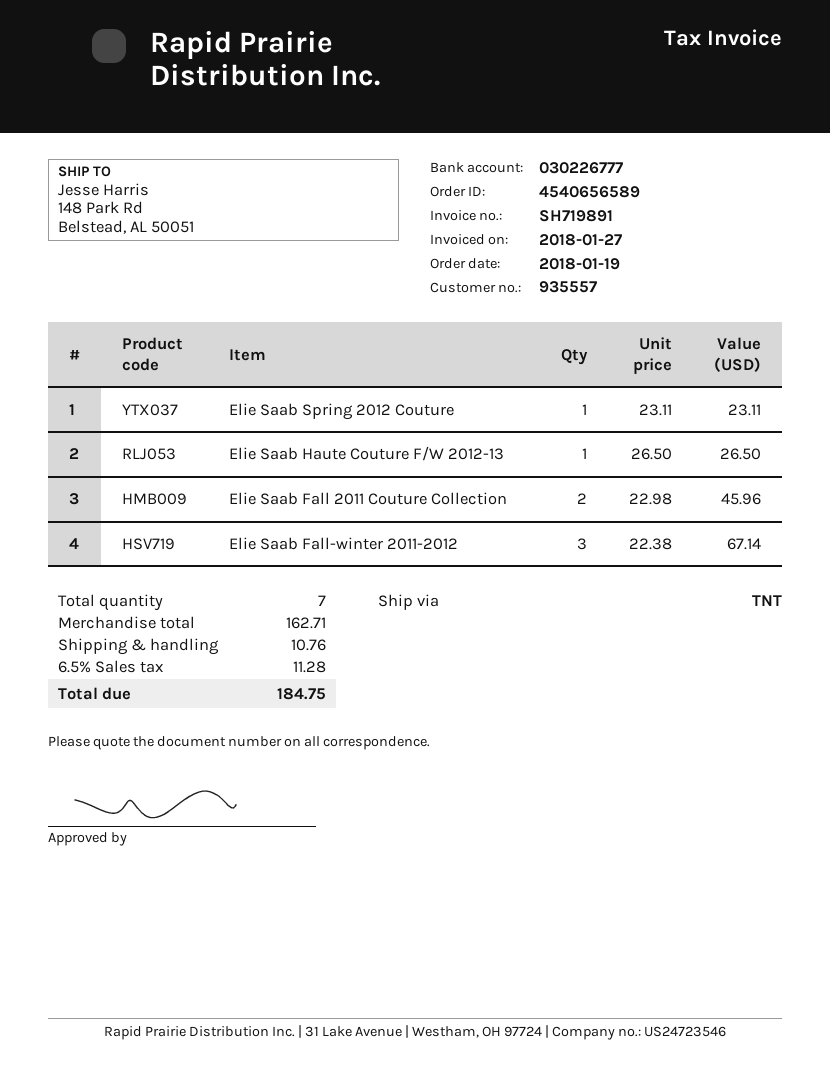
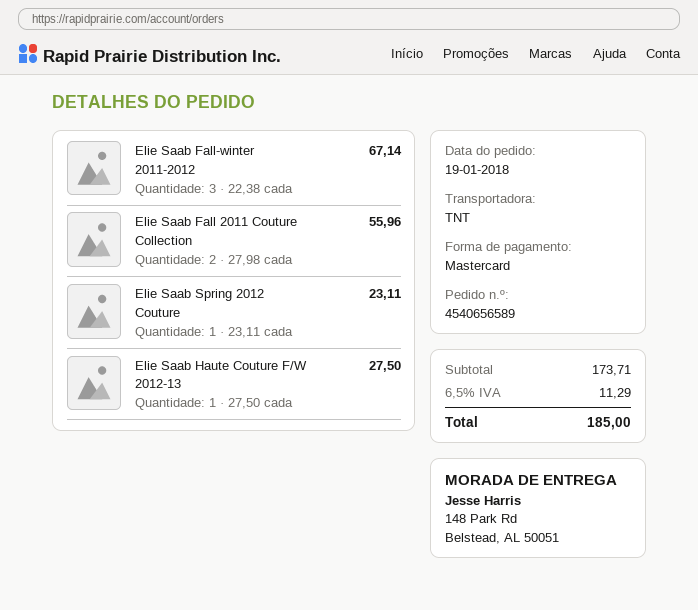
Elie Saab Haute Couture F/W 2012-13: 1 x 26.50 = 26.50 -> 1 x 27.50 = 27.50
Elie Saab Fall 2011 Couture Collection: 2 x 22.98 = 45.96 -> 2 x 27.98 = 55.96
subtotal: 162.71 -> 173.71
shipping: 10.76 -> none
tax: 6.5% = 11.28 -> 6.5% = 11.29
total: 184.75 -> 185.00

